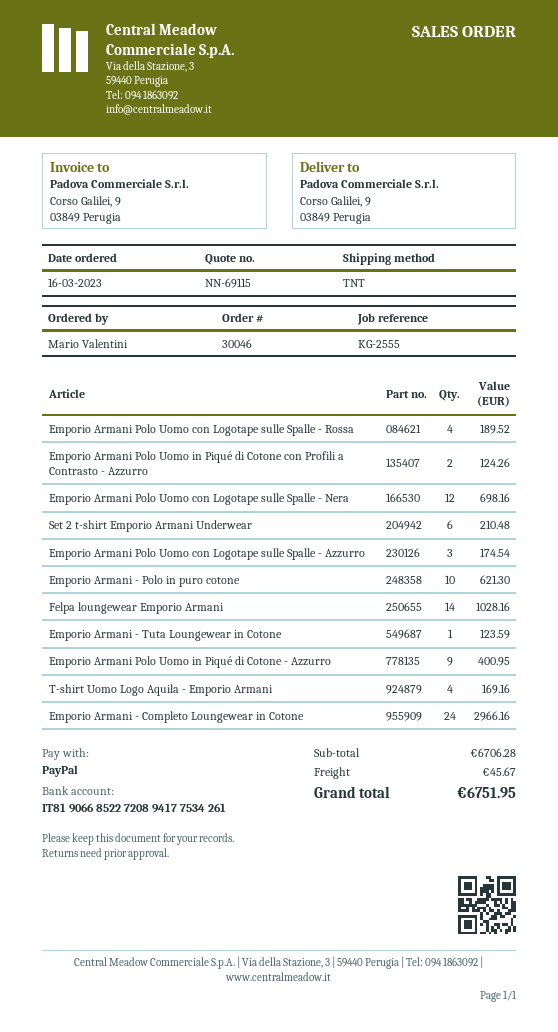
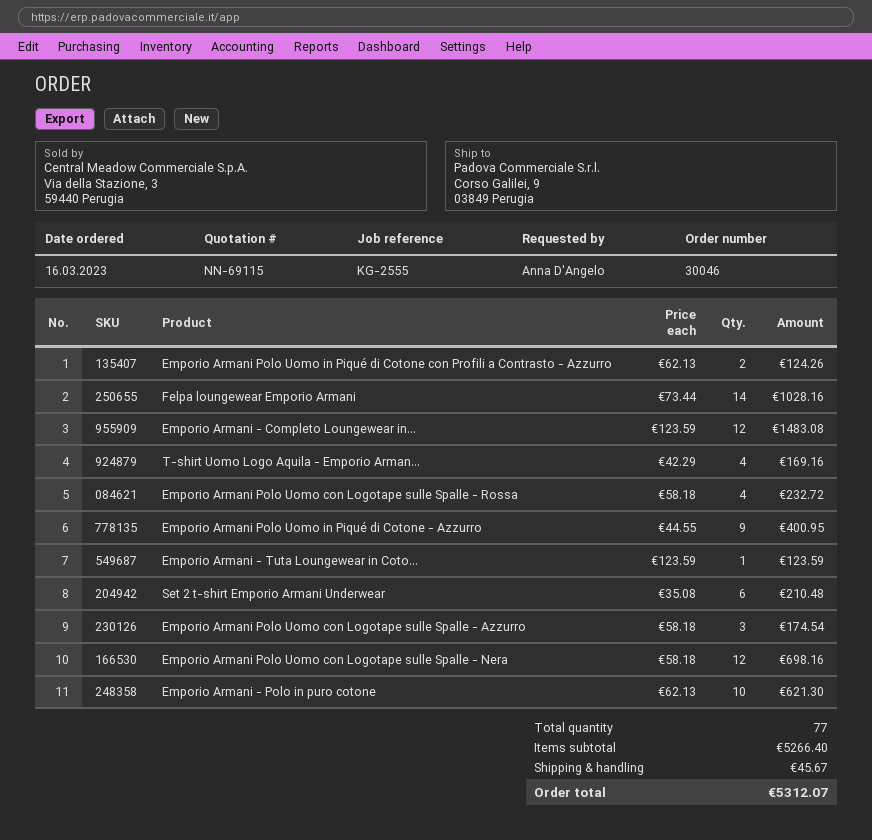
ordered by: Mario Valentini -> Anna D'Angelo
Emporio Armani Polo Uomo con Logotape sulle Spalle - Rossa: 4 for 189.52 -> 4 for 232.72
Emporio Armani - Completo Loungewear in Cotone: 24 for 2966.16 -> 12 for 1483.08
subtotal: 6706.28 -> 5266.40
total: 6751.95 -> 5312.07

